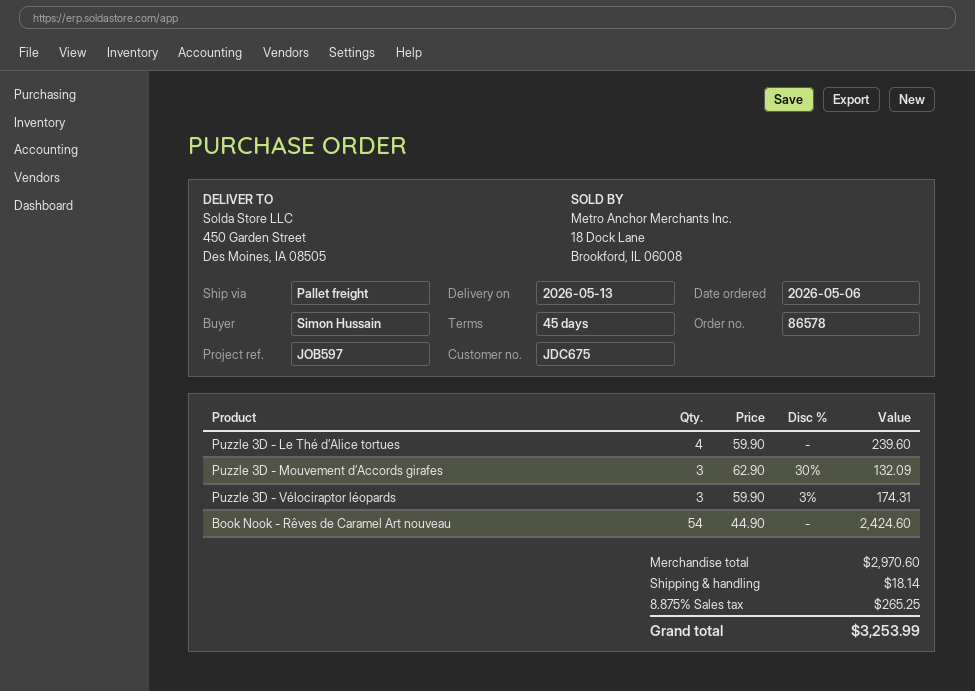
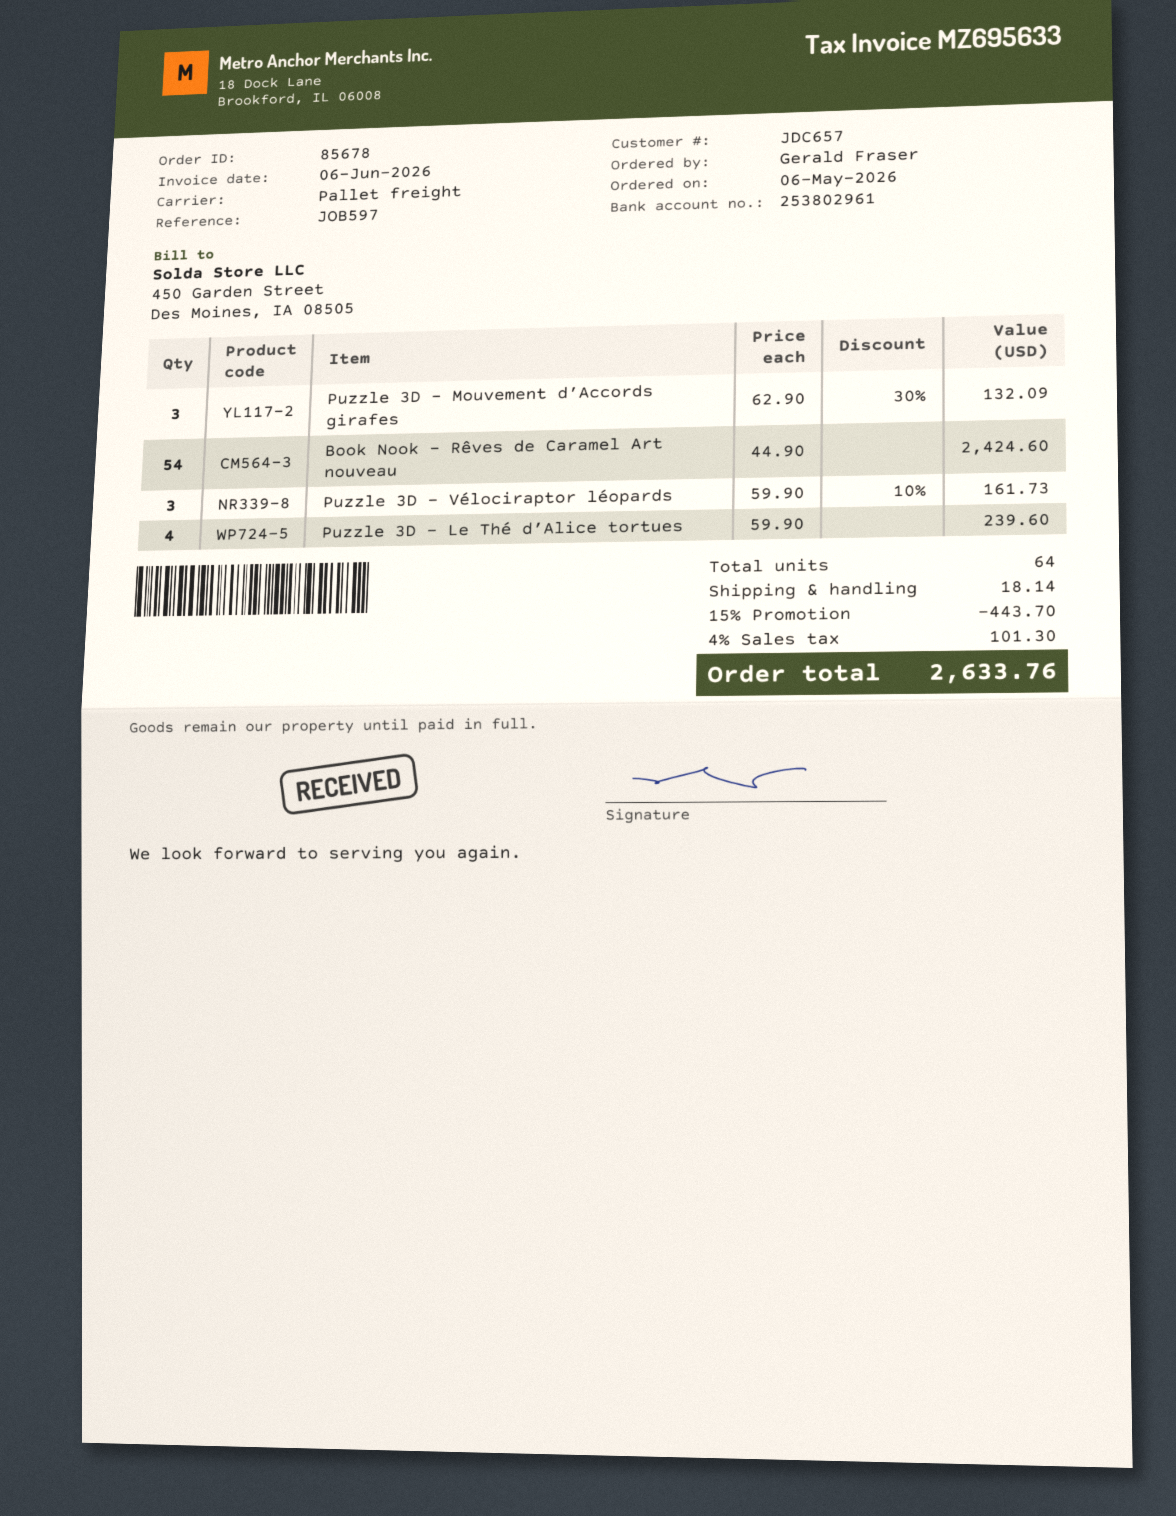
order number: 86578 -> 85678
customer number: JDC675 -> JDC657
ordered by: Simon Hussain -> Gerald Fraser
Puzzle 3D - Vélociraptor léopards: 3 x 59.90 - 3% = 174.31 -> 3 x 59.90 - 10% = 161.73
discount: none -> 15% = 443.70
tax: 8.875% = 265.25 -> 4% = 101.30
total: 3253.99 -> 2633.76

